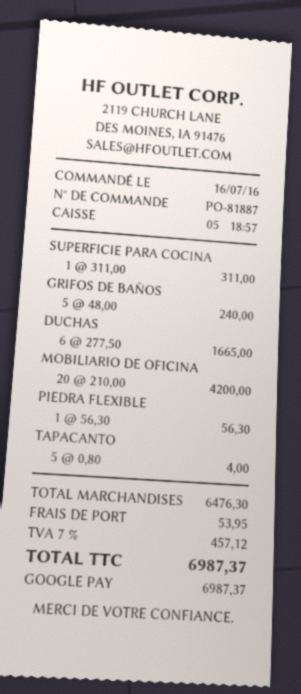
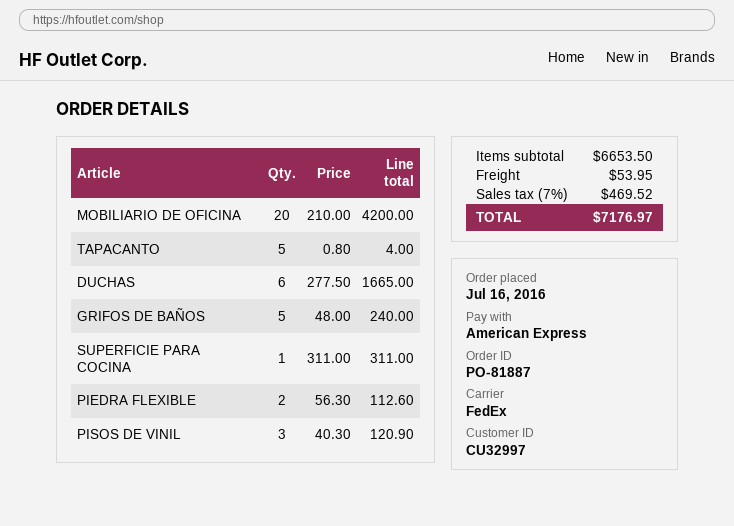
payment method: Google Pay -> American Express
PIEDRA FLEXIBLE: 1 x 56.30 = 56.30 -> 2 x 56.30 = 112.60
PISOS DE VINIL: none -> 3 x 40.30 = 120.90
subtotal: 6476.30 -> 6653.50
tax: 7% = 457.12 -> 7% = 469.52
total: 6987.37 -> 7176.97

